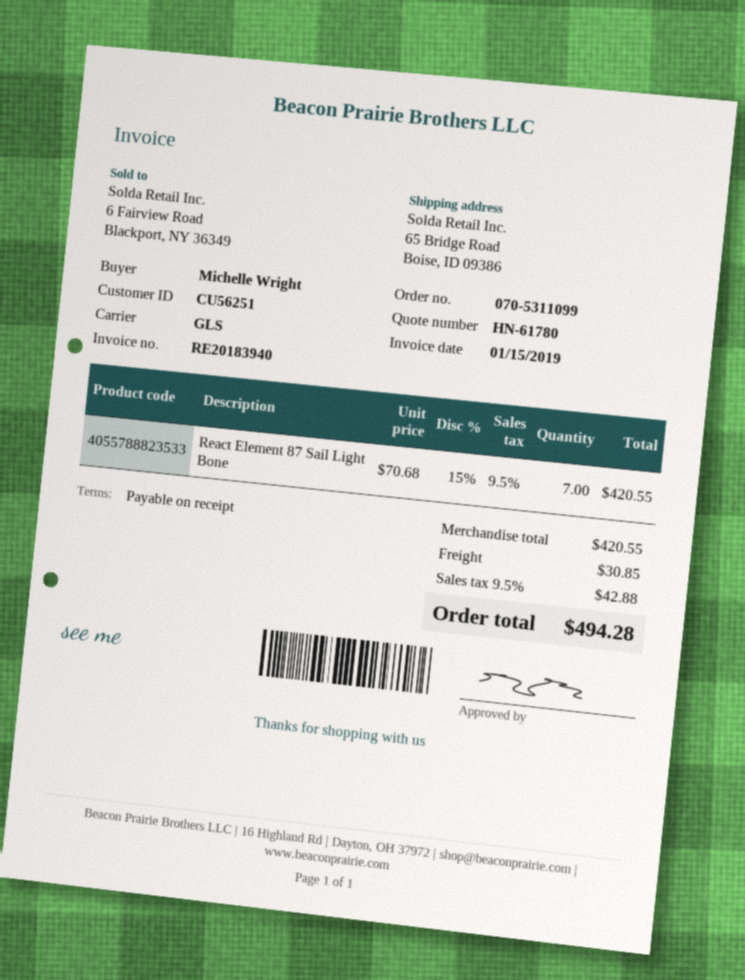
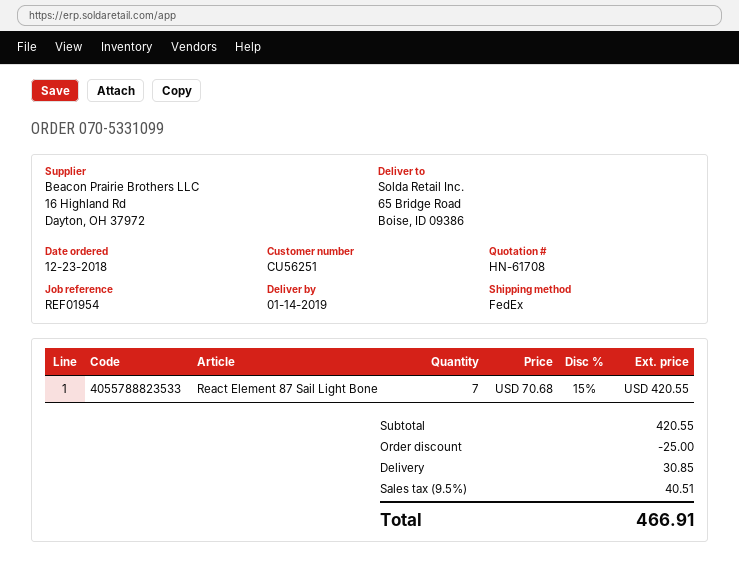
quote number: HN-61780 -> HN-61708
order number: 070-5311099 -> 070-5331099
shipping method: GLS -> FedEx
discount: none -> 25.00
tax: 9.5% = 42.88 -> 9.5% = 40.51
total: 494.28 -> 466.91

